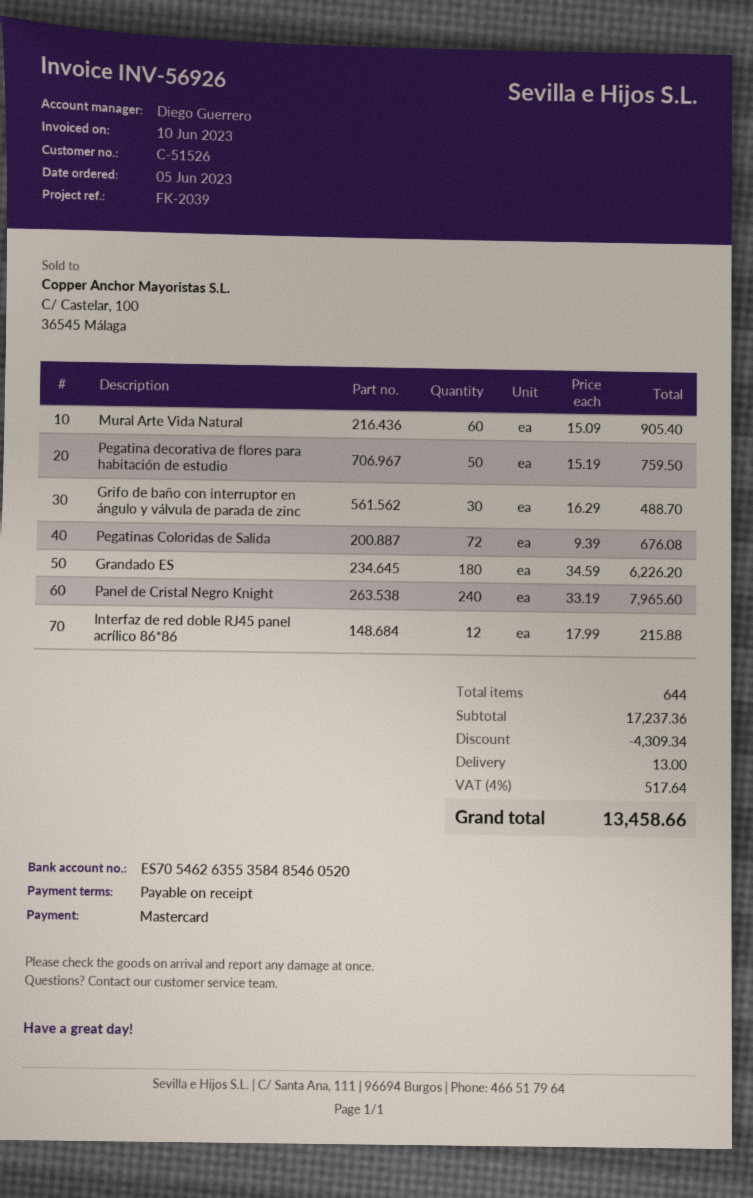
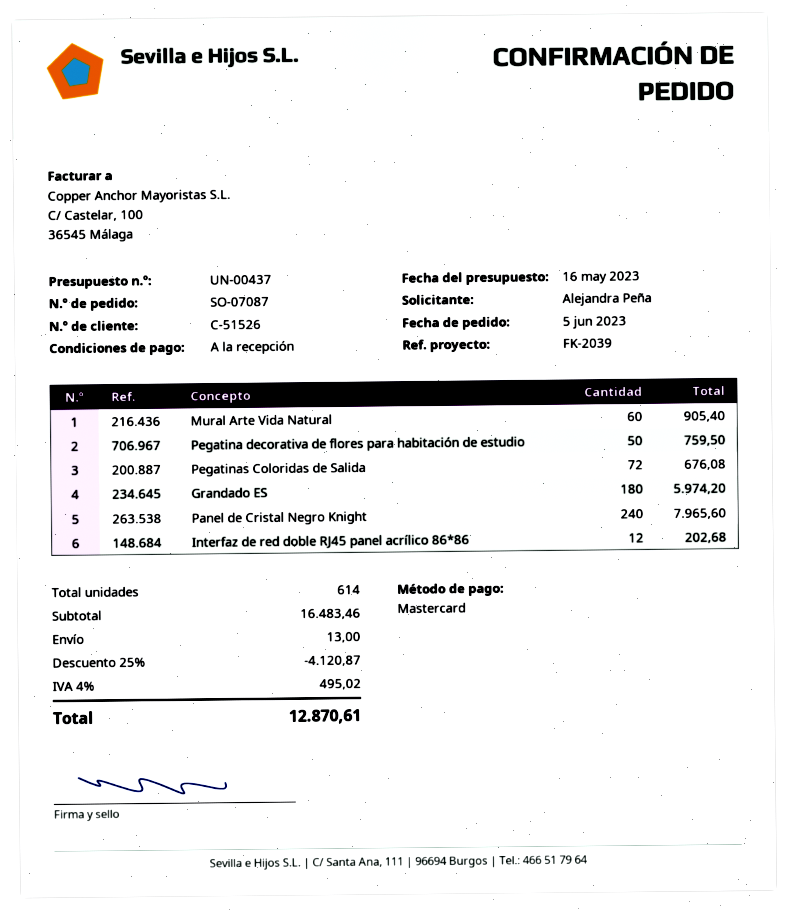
Grifo de baño con interruptor en ángulo y válvula de parada de zinc: 30 for 488.70 -> none
Grandado ES: 180 for 6226.20 -> 180 for 5974.20
Interfaz de red doble RJ45 panel acrílico 86*86: 12 for 215.88 -> 12 for 202.68
total quantity: 644 -> 614
subtotal: 17237.36 -> 16483.46
discount: 4309.34 -> 4120.87
tax: 4% = 517.64 -> 4% = 495.02
total: 13458.66 -> 12870.61

